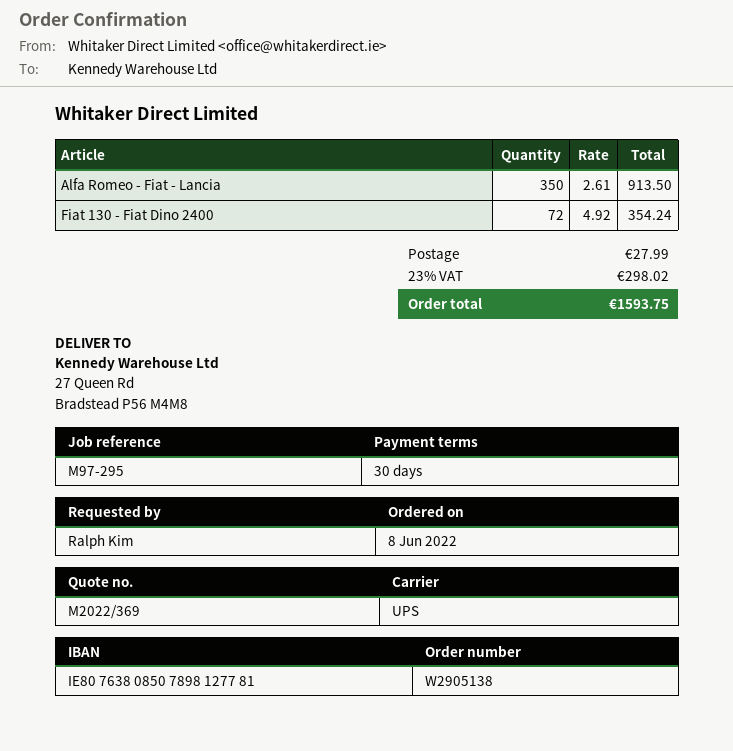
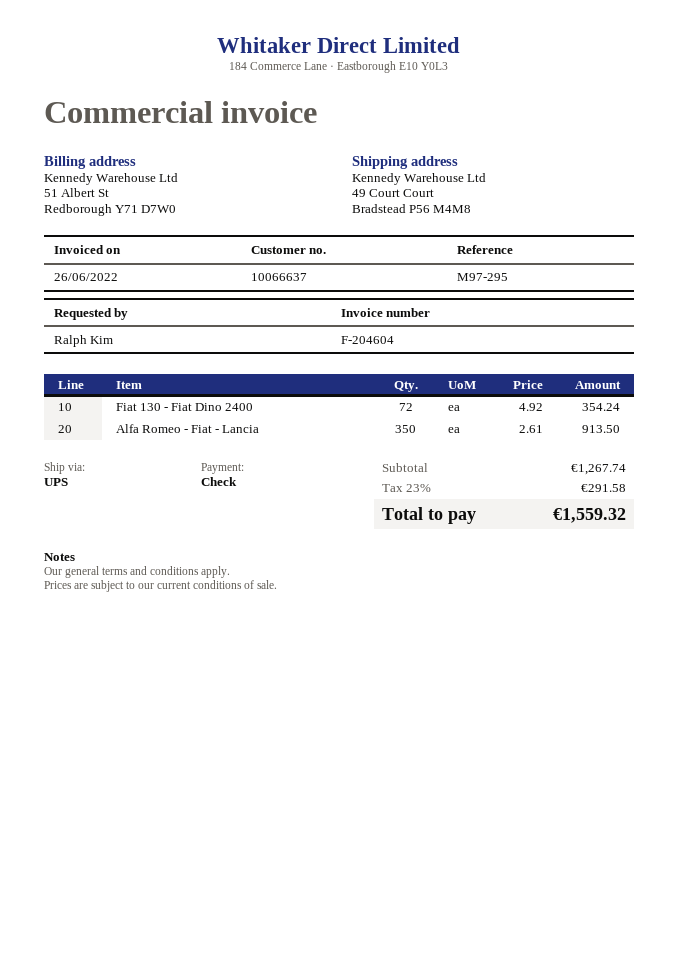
ship to: 27 Queen Rd, Bradstead P56 M4M8 -> 49 Court Court, Bradstead P56 M4M8
shipping: 27.99 -> none
tax: 23% = 298.02 -> 23% = 291.58
total: 1593.75 -> 1559.32

